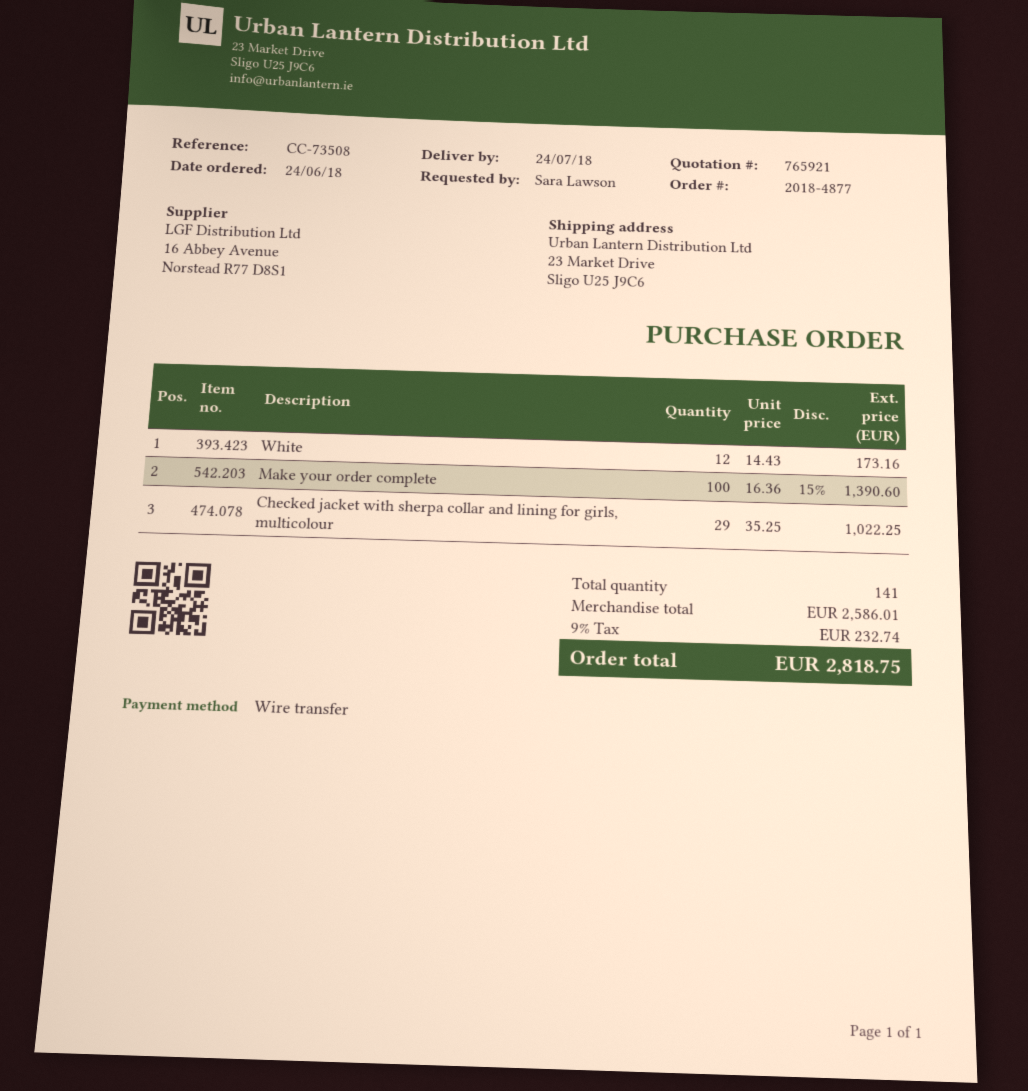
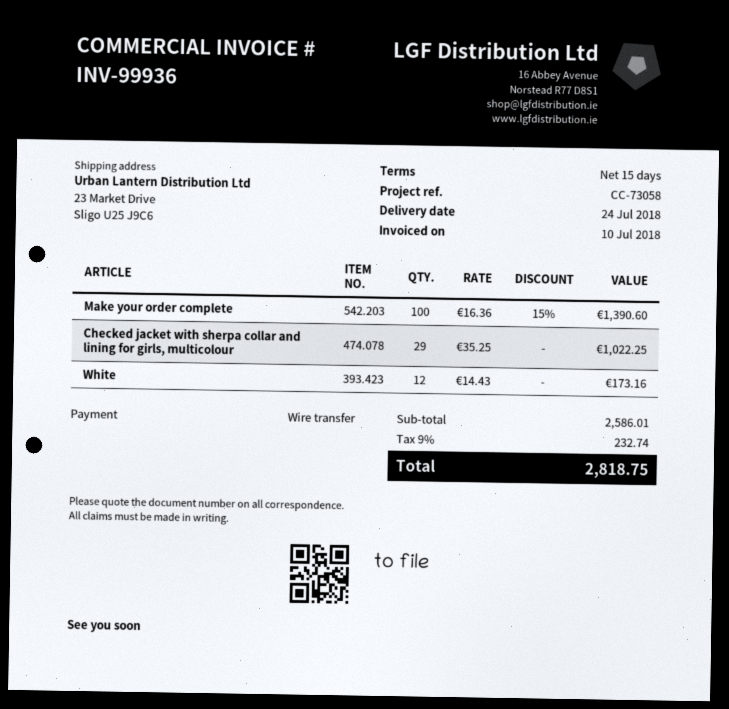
reference: CC-73508 -> CC-73058

